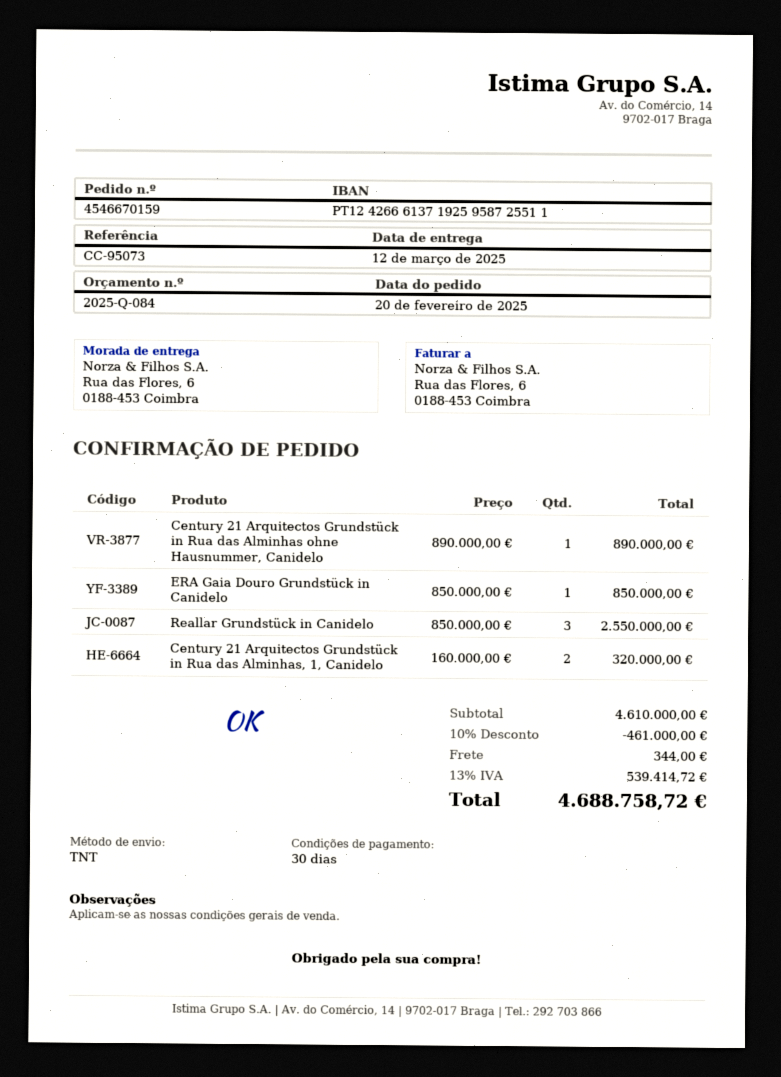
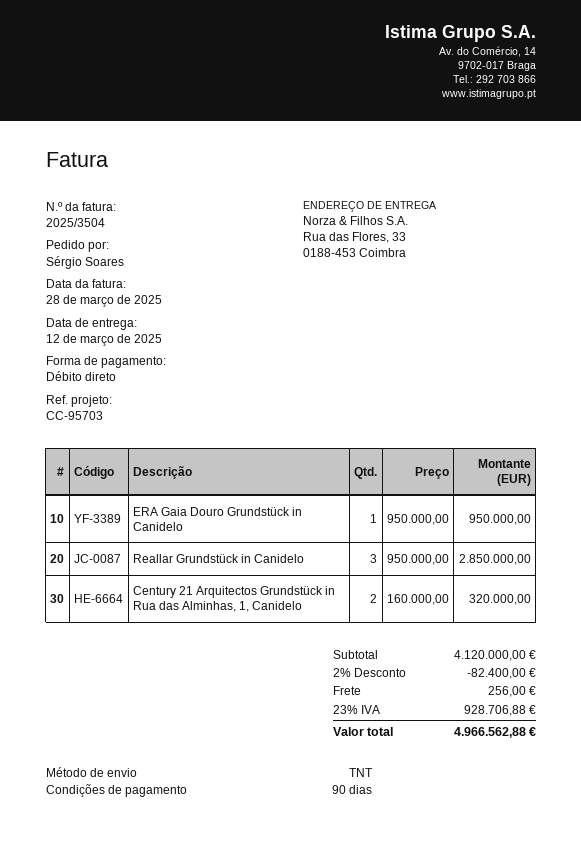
payment terms: 30 days -> 90 days
reference: CC-95073 -> CC-95703
ship to: Rua das Flores, 6, 0188-453 Coimbra -> Rua das Flores, 33, 0188-453 Coimbra
Century 21 Arquitectos Grundstück in Rua das Alminhas ohne Hausnummer, Canidelo: 1 x 890000.00 = 890000.00 -> none
ERA Gaia Douro Grundstück in Canidelo: 1 x 850000.00 = 850000.00 -> 1 x 950000.00 = 950000.00
Reallar Grundstück in Canidelo: 3 x 850000.00 = 2550000.00 -> 3 x 950000.00 = 2850000.00
subtotal: 4610000.00 -> 4120000.00
discount: 10% = 461000.00 -> 2% = 82400.00
shipping: 344.00 -> 256.00
tax: 13% = 539414.72 -> 23% = 928706.88
total: 4688758.72 -> 4966562.88

